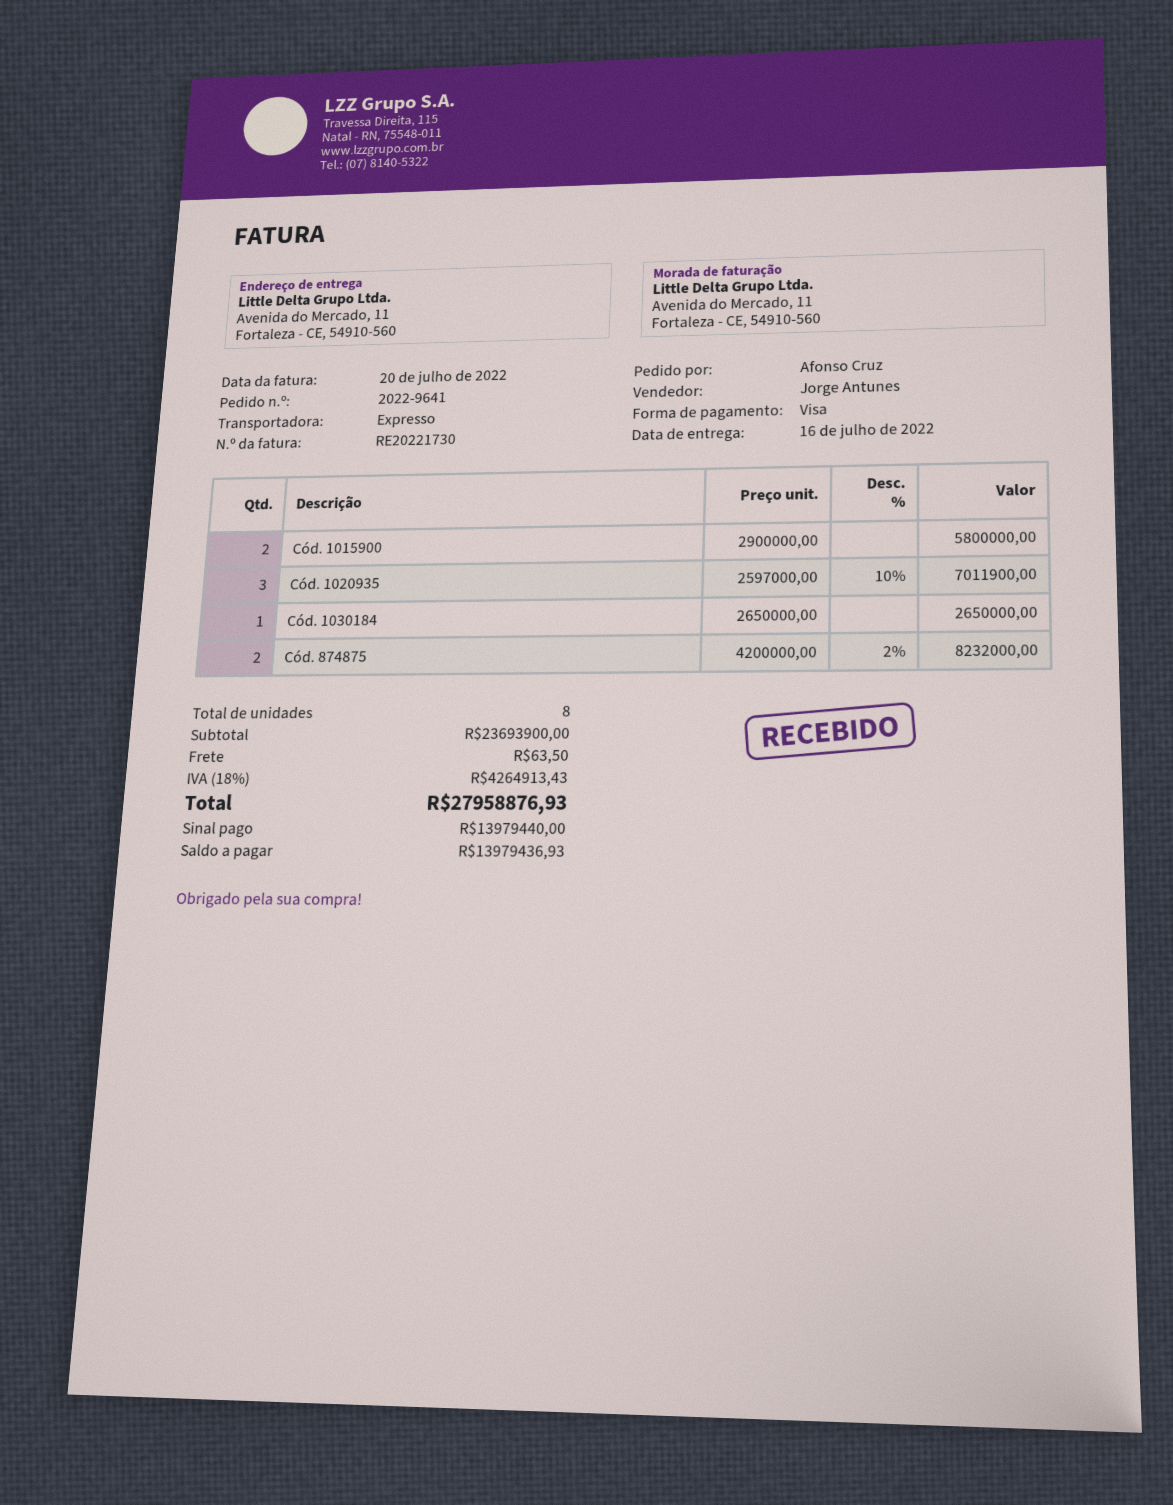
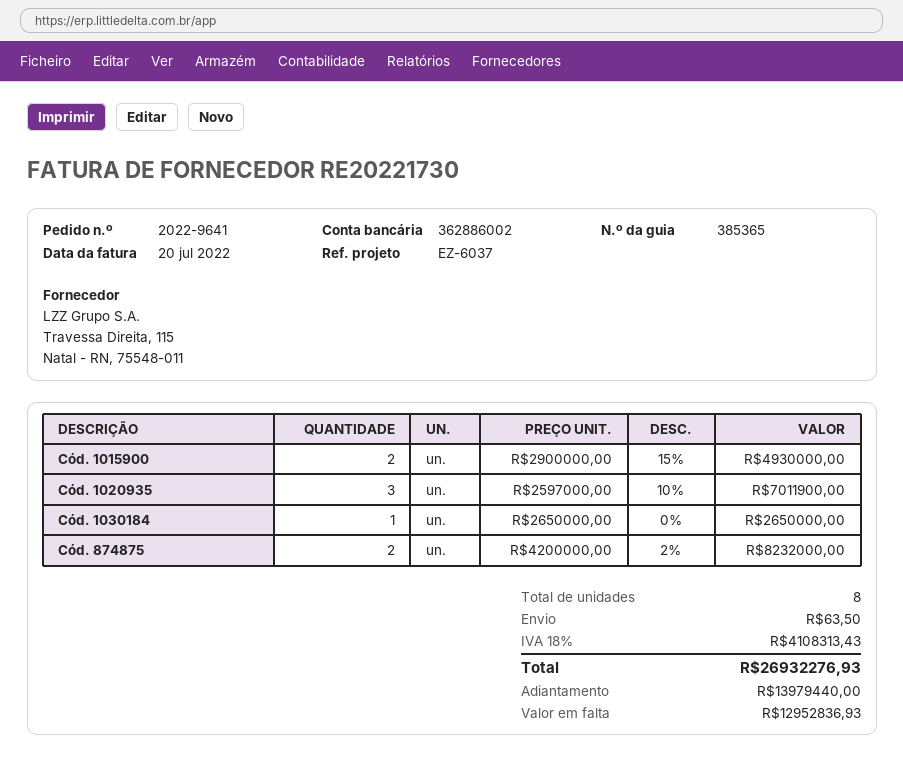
Cód. 1015900: 2 x 2900000.00 = 5800000.00 -> 2 x 2900000.00 - 15% = 4930000.00
tax: 18% = 4264913.43 -> 18% = 4108313.43
total: 27958876.93 -> 26932276.93
balance: 13979436.93 -> 12952836.93

